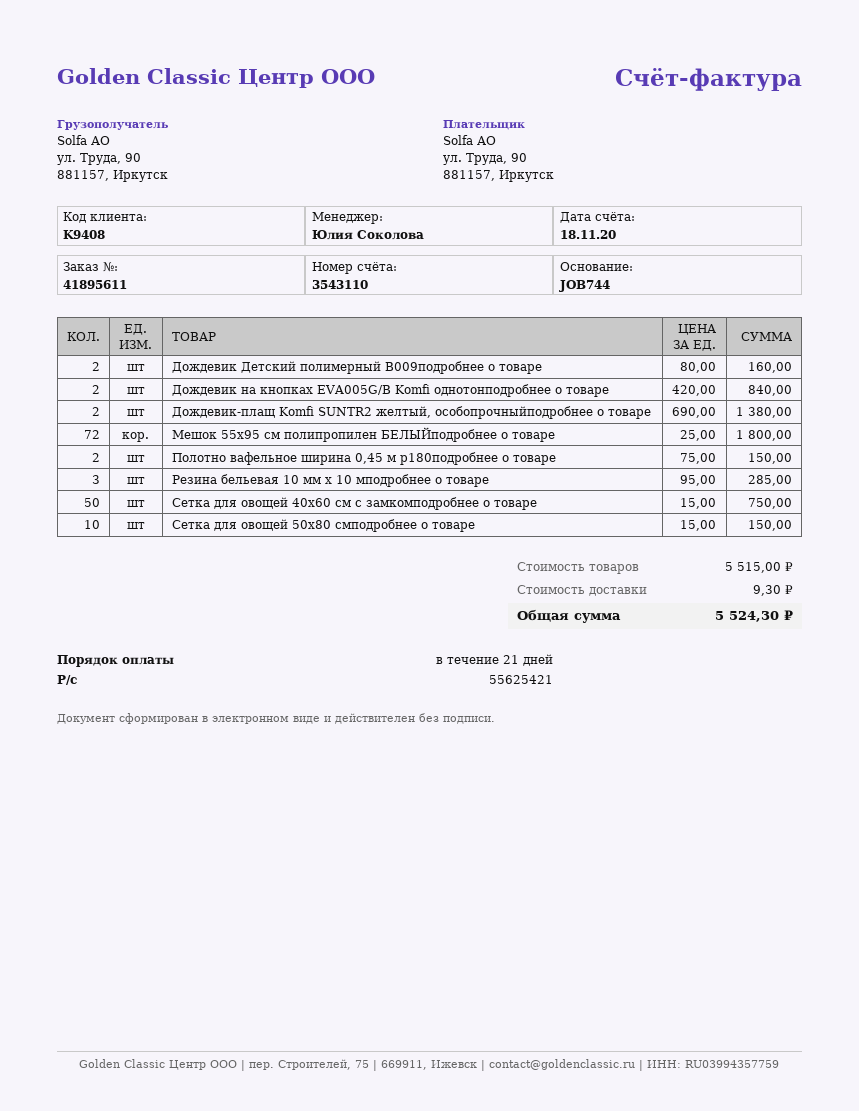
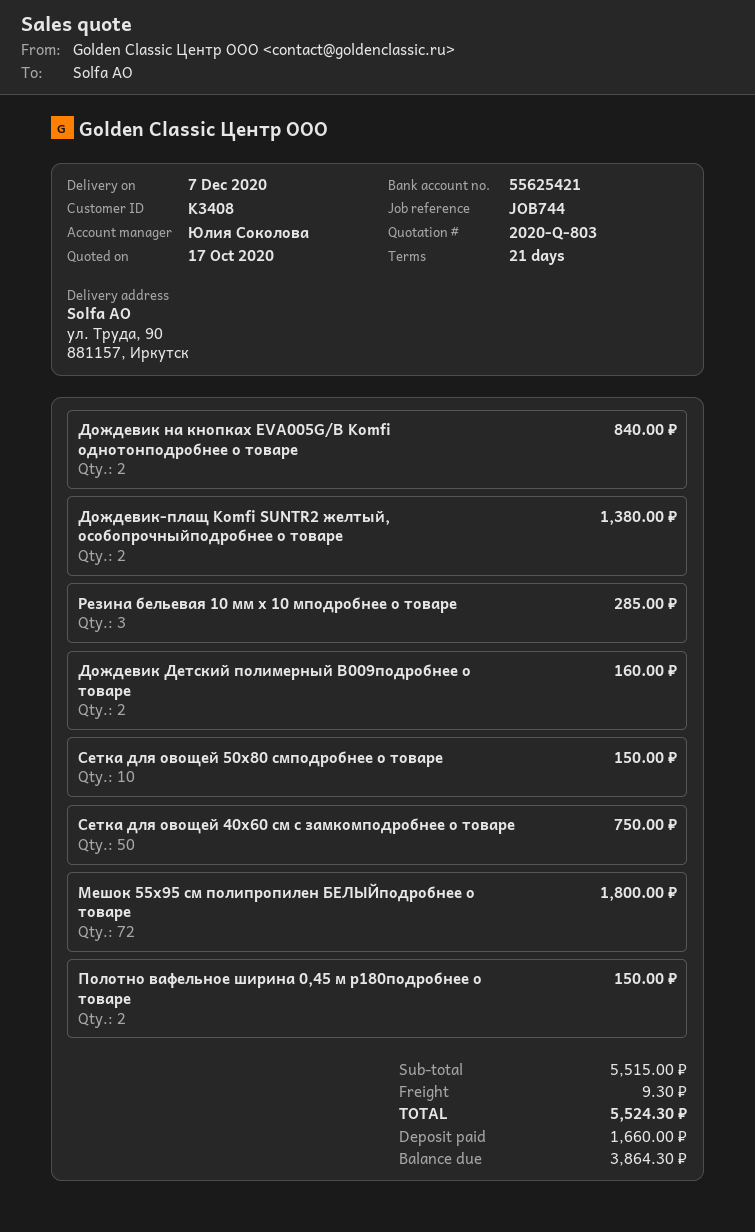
customer number: K9408 -> K3408

